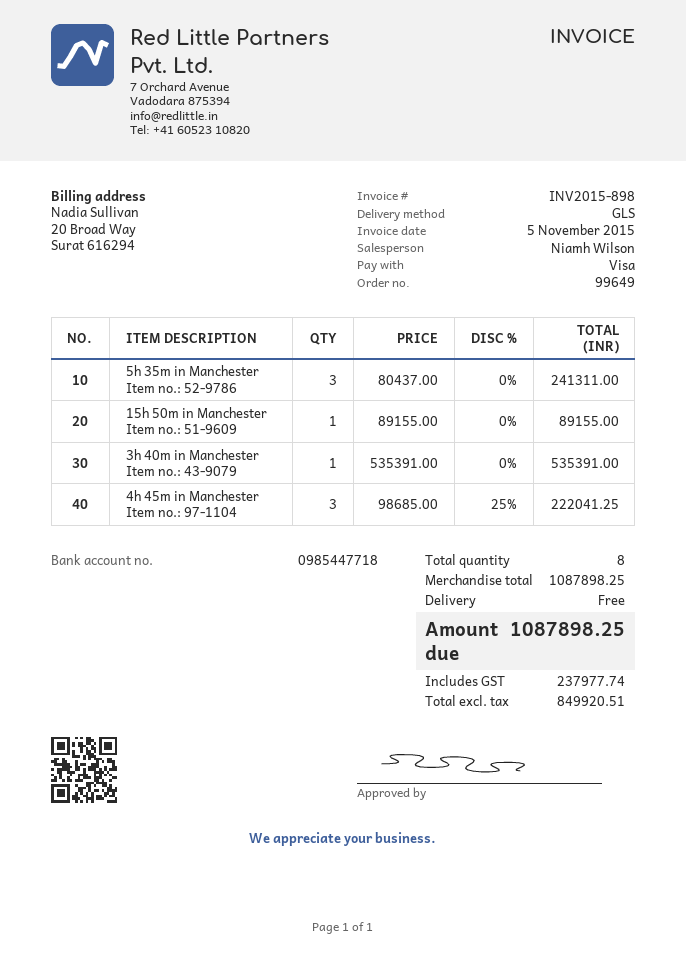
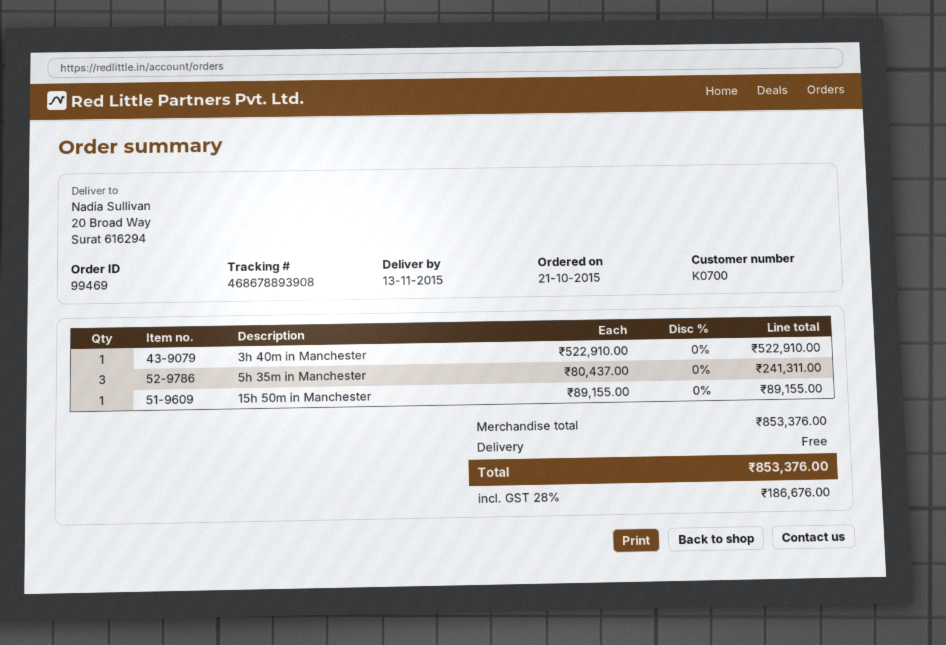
order number: 99649 -> 99469
3h 40m in Manchester: 1 x 535391.00 = 535391.00 -> 1 x 522910.00 = 522910.00
4h 45m in Manchester: 3 x 98685.00 - 25% = 222041.25 -> none
subtotal: 1087898.25 -> 853376.00
tax: 237977.74 -> 186676.00
total: 1087898.25 -> 853376.00

